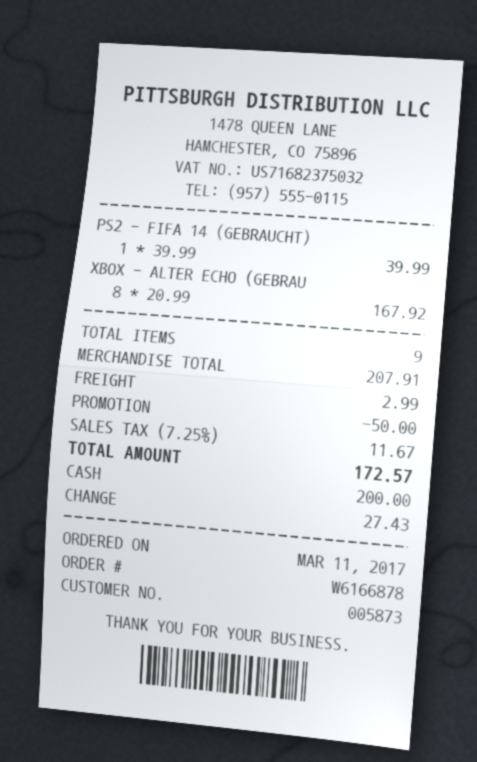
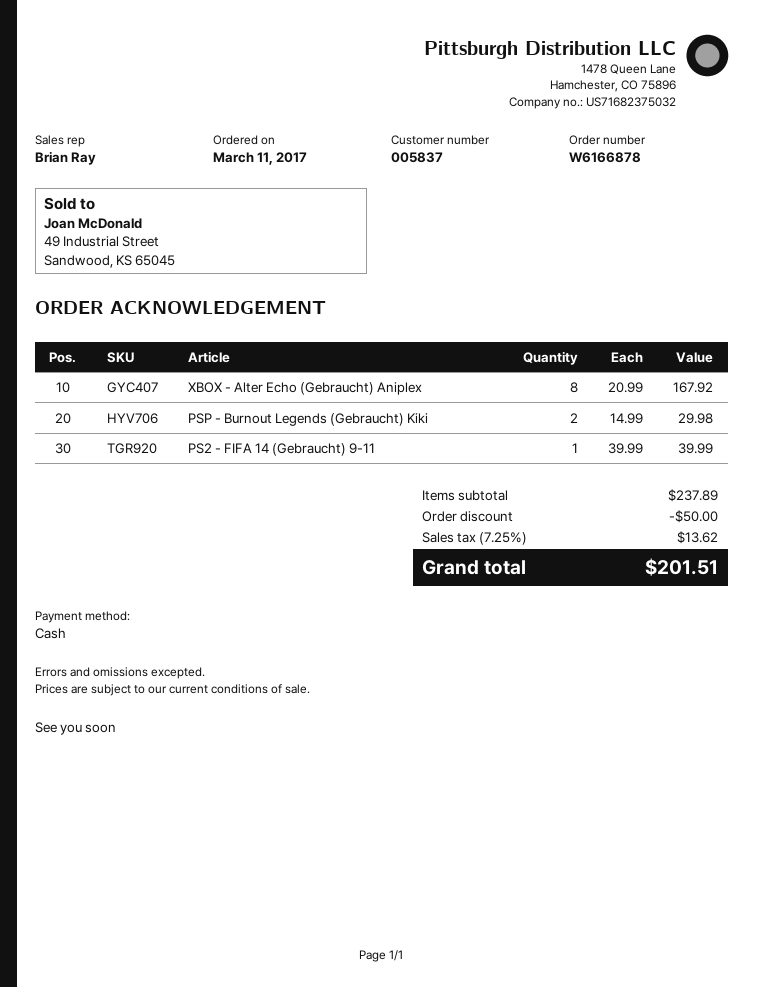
customer number: 005873 -> 005837
PSP - Burnout Legends (Gebraucht) Kiki: none -> 2 x 14.99 = 29.98
subtotal: 207.91 -> 237.89
shipping: 2.99 -> none
tax: 7.25% = 11.67 -> 7.25% = 13.62
total: 172.57 -> 201.51

